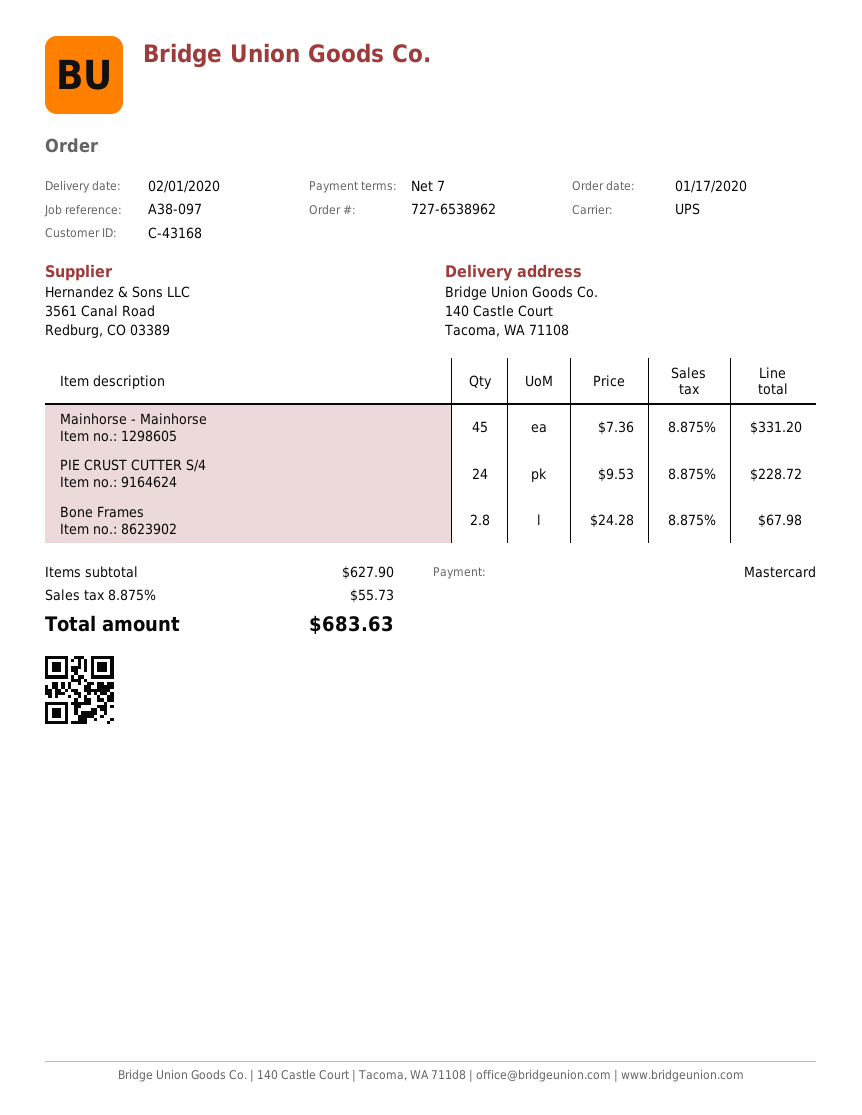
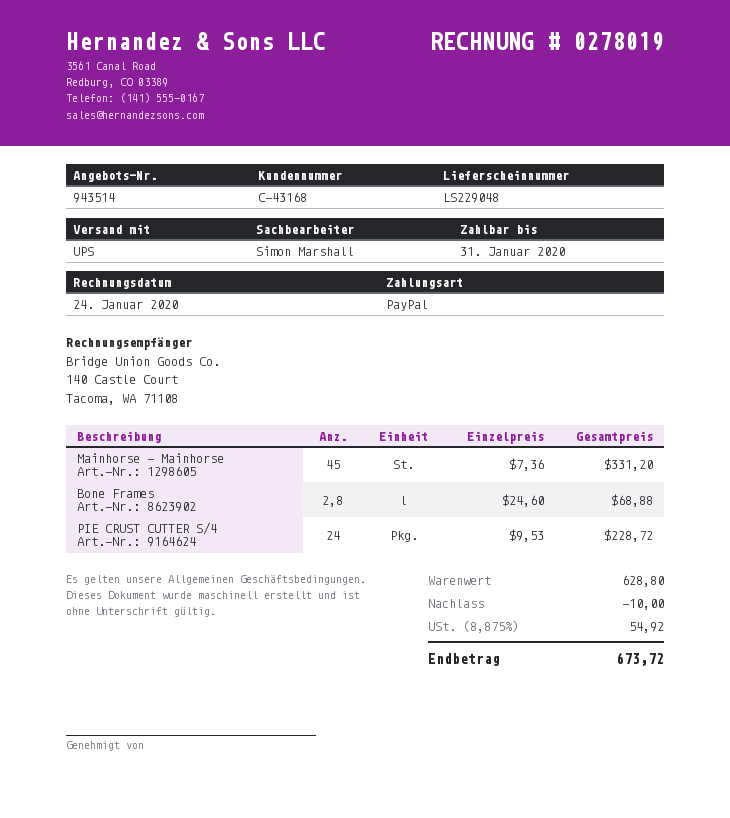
payment method: Mastercard -> PayPal
Bone Frames: 2.8 x 24.28 = 67.98 -> 2.8 x 24.60 = 68.88
subtotal: 627.90 -> 628.80
discount: none -> 10.00
tax: 8.875% = 55.73 -> 8.875% = 54.92
total: 683.63 -> 673.72

